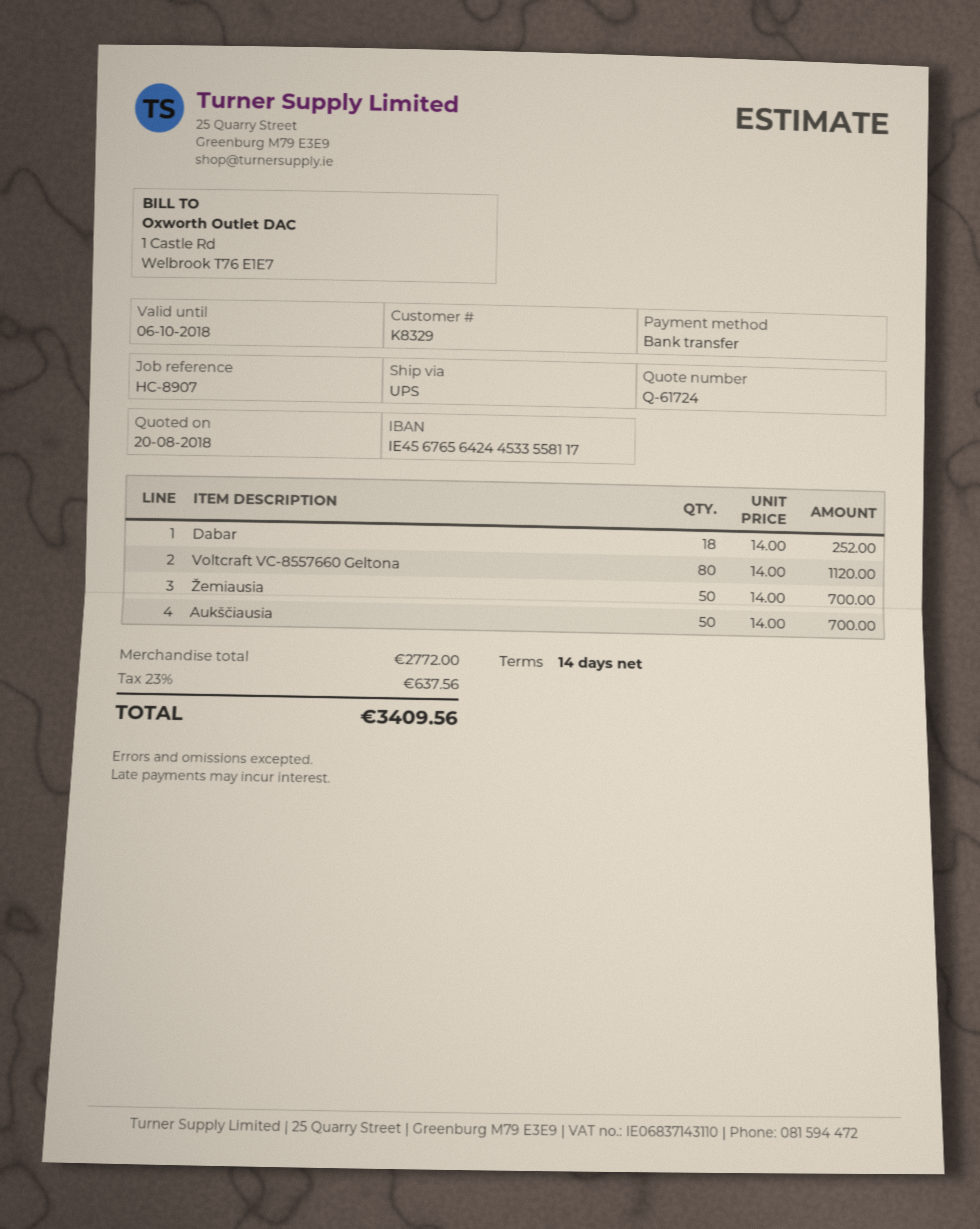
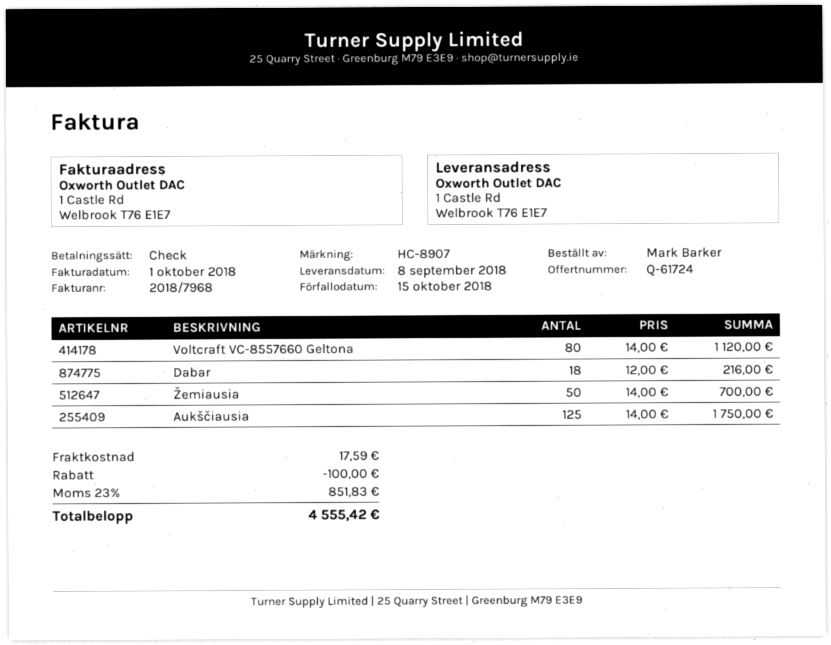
payment method: bank transfer -> cheque
Dabar: 18 x 14.00 = 252.00 -> 18 x 12.00 = 216.00
Aukščiausia: 50 x 14.00 = 700.00 -> 125 x 14.00 = 1750.00
discount: none -> 100.00
shipping: none -> 17.59
tax: 23% = 637.56 -> 23% = 851.83
total: 3409.56 -> 4555.42

